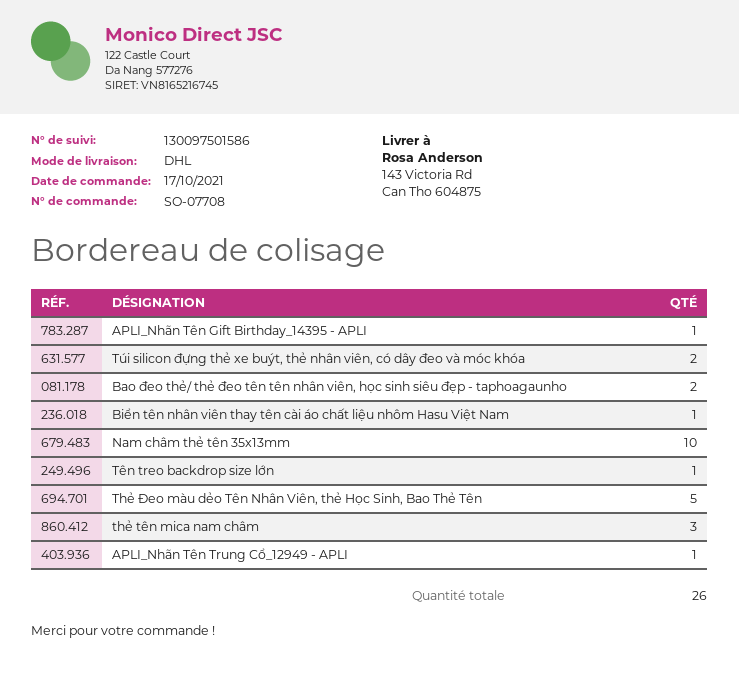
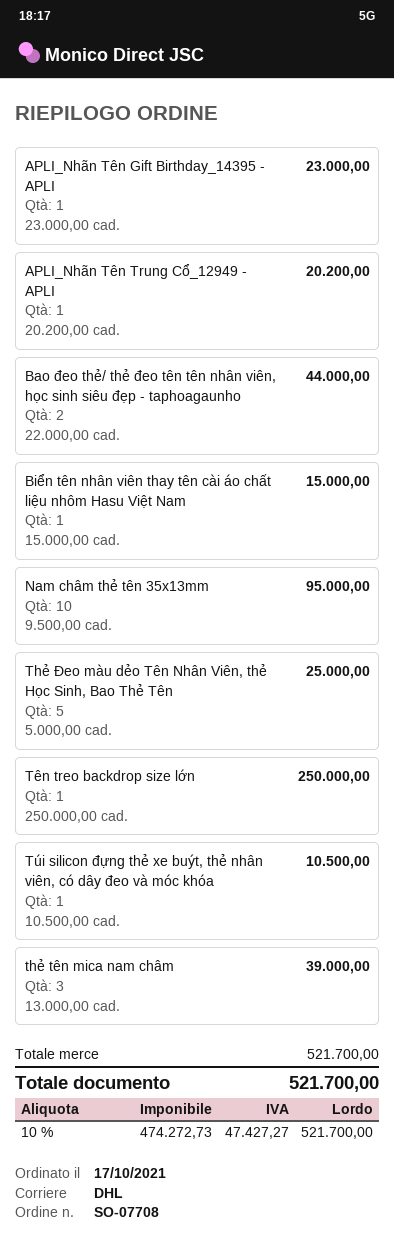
Túi silicon đựng thẻ xe buýt, thẻ nhân viên, có dây đeo và móc khóa: 2 -> 1

